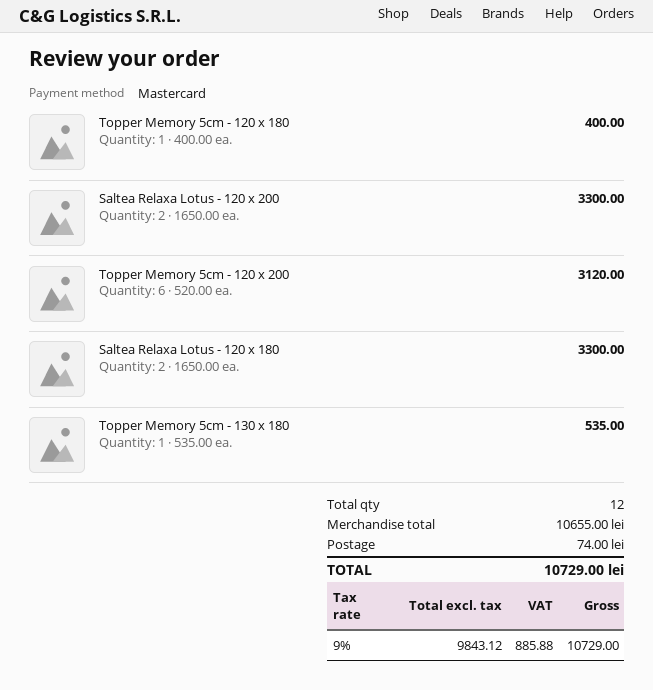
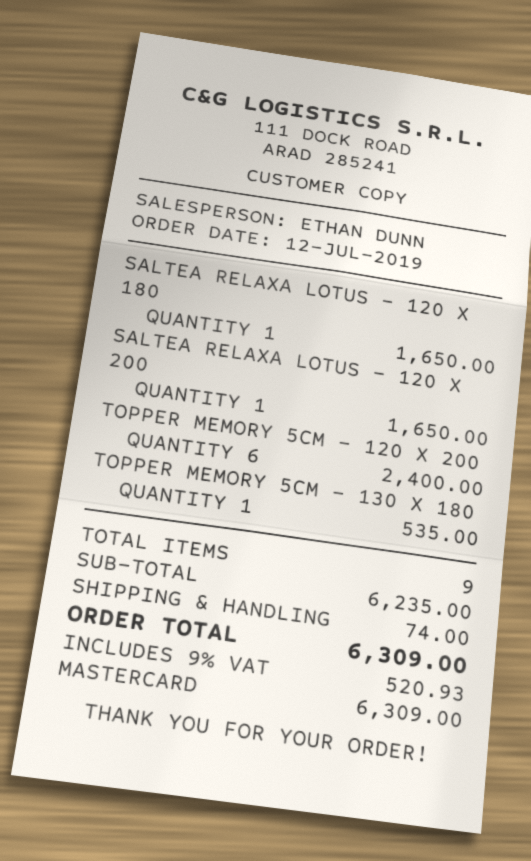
Topper Memory 5cm - 120 x 180: 1 for 400.00 -> none
Saltea Relaxa Lotus - 120 x 200: 2 for 3300.00 -> 1 for 1650.00
Topper Memory 5cm - 120 x 200: 6 for 3120.00 -> 6 for 2400.00
Saltea Relaxa Lotus - 120 x 180: 2 for 3300.00 -> 1 for 1650.00
total quantity: 12 -> 9
subtotal: 10655.00 -> 6235.00
tax: 9% = 885.88 -> 9% = 520.93
total: 10729.00 -> 6309.00

